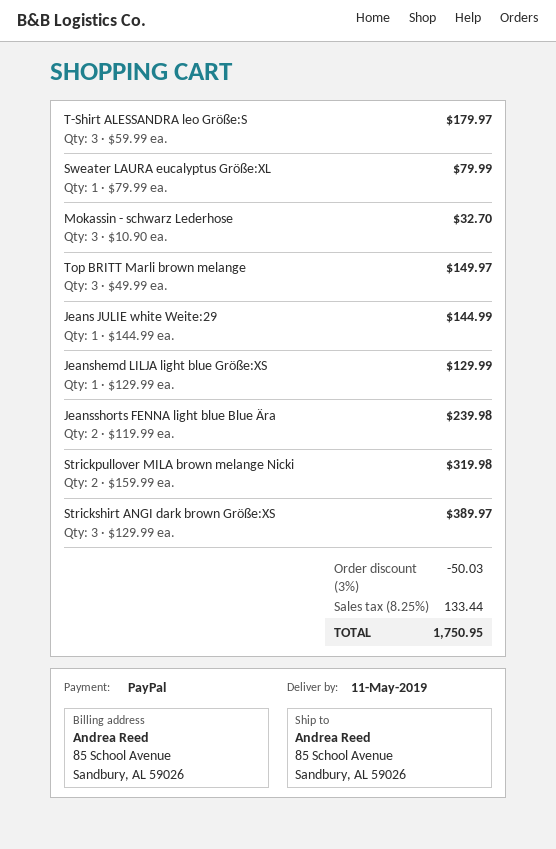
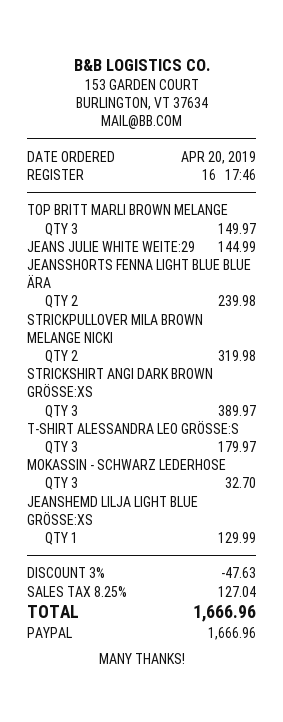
Sweater LAURA eucalyptus Größe:XL: 1 for 79.99 -> none
discount: 3% = 50.03 -> 3% = 47.63
tax: 8.25% = 133.44 -> 8.25% = 127.04
total: 1750.95 -> 1666.96

